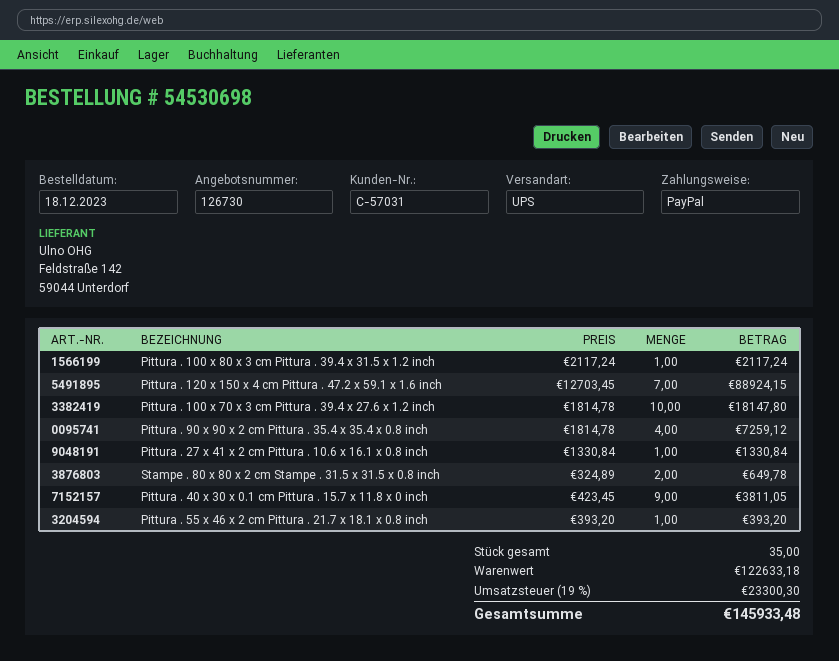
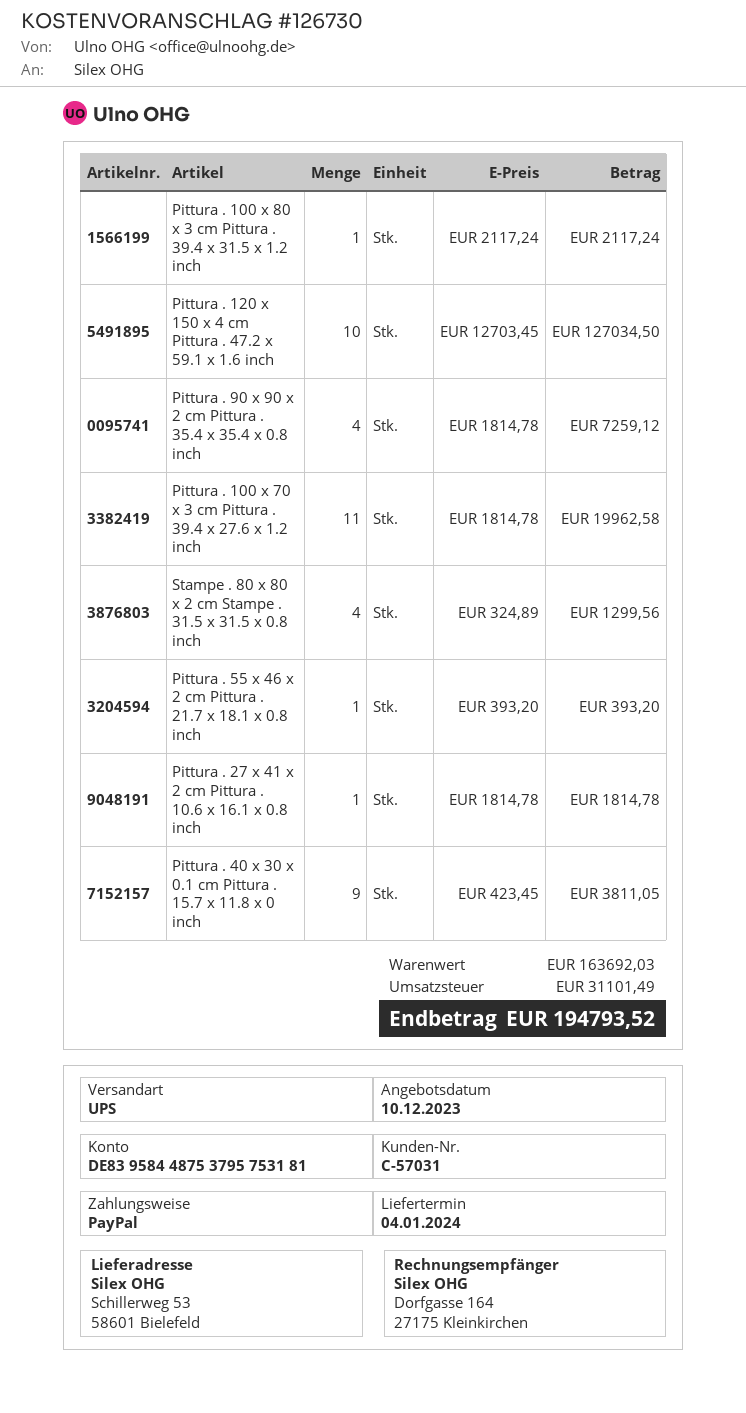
Pittura . 120 x 150 x 4 cm Pittura . 47.2 x 59.1 x 1.6 inch: 7 x 12703.45 = 88924.15 -> 10 x 12703.45 = 127034.50
Pittura . 100 x 70 x 3 cm Pittura . 39.4 x 27.6 x 1.2 inch: 10 x 1814.78 = 18147.80 -> 11 x 1814.78 = 19962.58
Pittura . 27 x 41 x 2 cm Pittura . 10.6 x 16.1 x 0.8 inch: 1 x 1330.84 = 1330.84 -> 1 x 1814.78 = 1814.78
Stampe . 80 x 80 x 2 cm Stampe . 31.5 x 31.5 x 0.8 inch: 2 x 324.89 = 649.78 -> 4 x 324.89 = 1299.56
subtotal: 122633.18 -> 163692.03
tax: 23300.30 -> 31101.49
total: 145933.48 -> 194793.52

